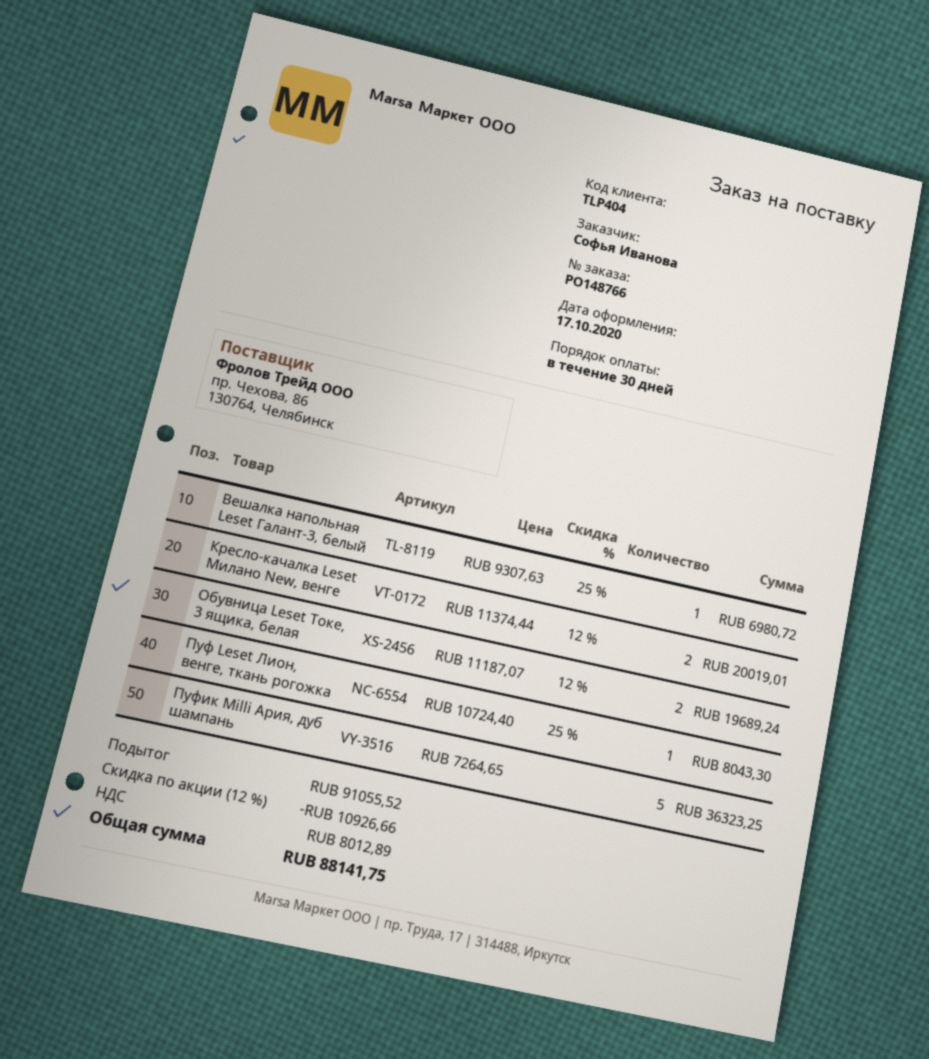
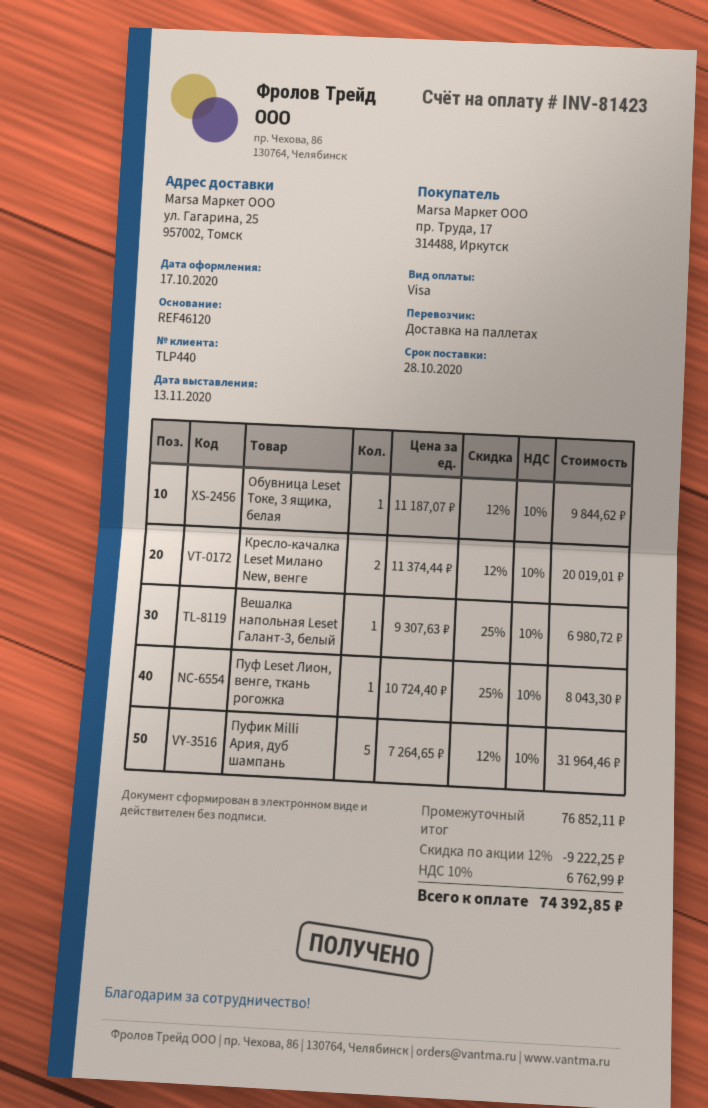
customer number: TLP404 -> TLP440
Обувница Leset Токе, 3 ящика, белая: 2 x 11187.07 - 12% = 19689.24 -> 1 x 11187.07 - 12% = 9844.62
Пуфик Milli Ария, дуб шампань: 5 x 7264.65 = 36323.25 -> 5 x 7264.65 - 12% = 31964.46
subtotal: 91055.52 -> 76852.11
discount: 12% = 10926.66 -> 12% = 9222.25
tax: 8012.89 -> 6762.99
total: 88141.75 -> 74392.85

